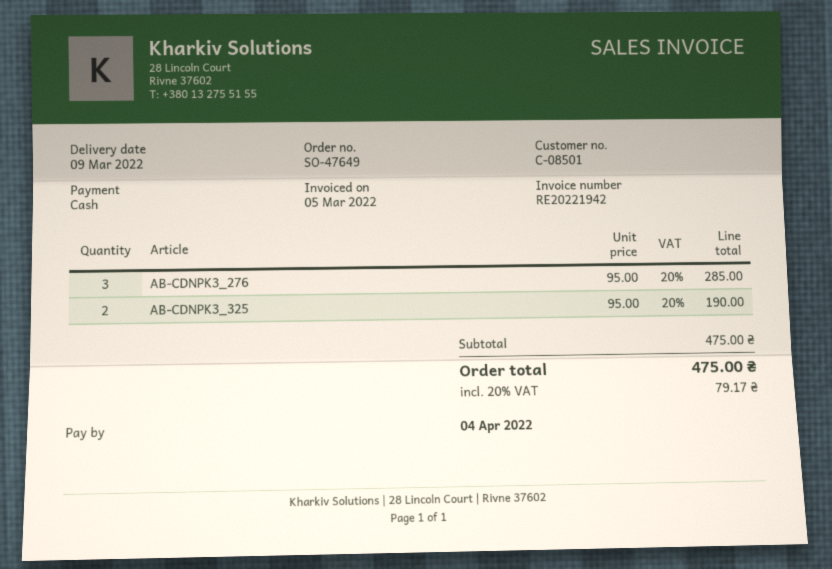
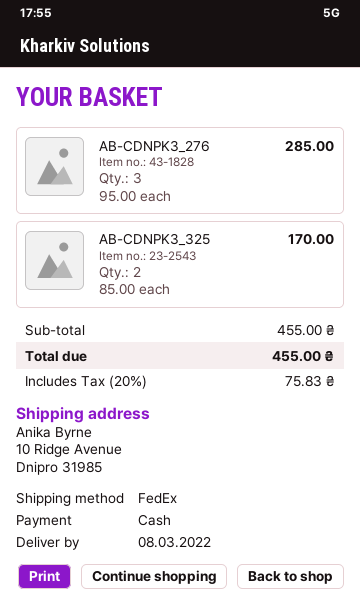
delivery date: 2022-03-09 -> 2022-03-08
AB-CDNPK3_325: 2 x 95.00 = 190.00 -> 2 x 85.00 = 170.00
subtotal: 475.00 -> 455.00
tax: 20% = 79.17 -> 20% = 75.83
total: 475.00 -> 455.00

